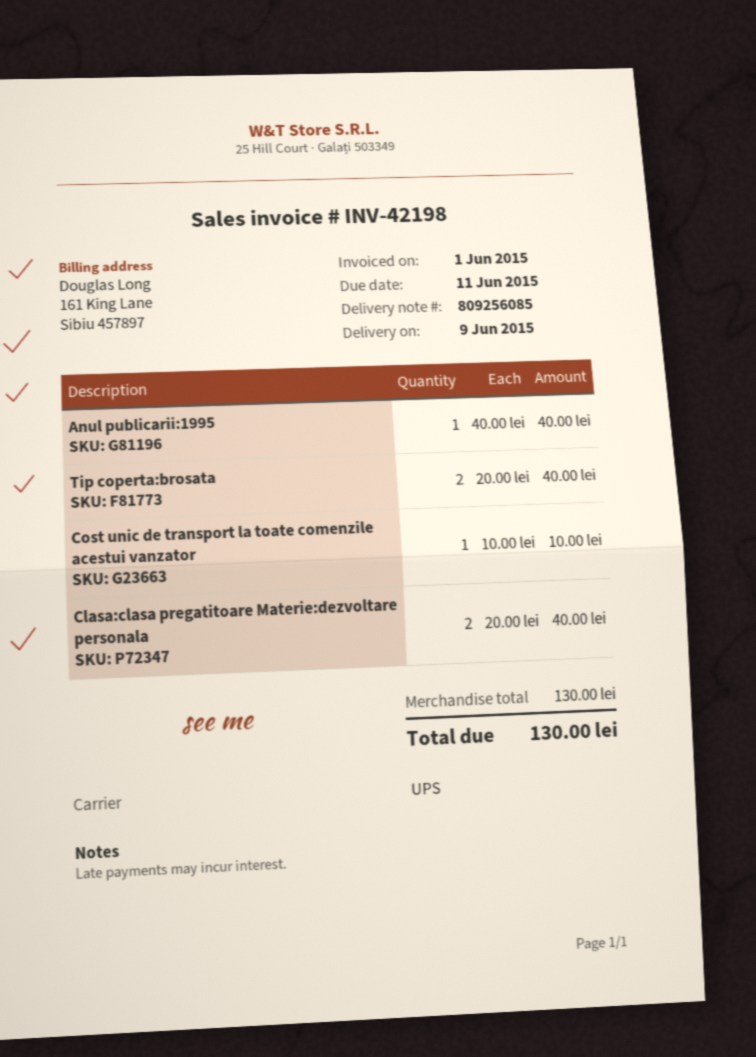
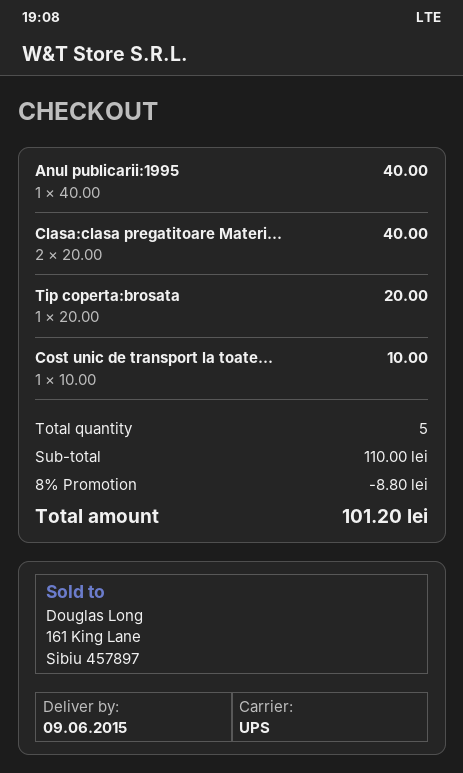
Tip coperta:brosata: 2 x 20.00 = 40.00 -> 1 x 20.00 = 20.00
subtotal: 130.00 -> 110.00
discount: none -> 8% = 8.80
total: 130.00 -> 101.20

